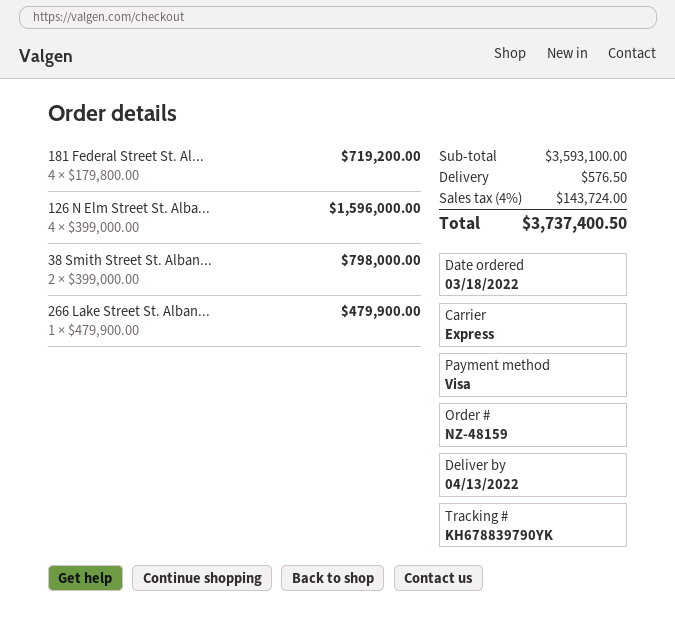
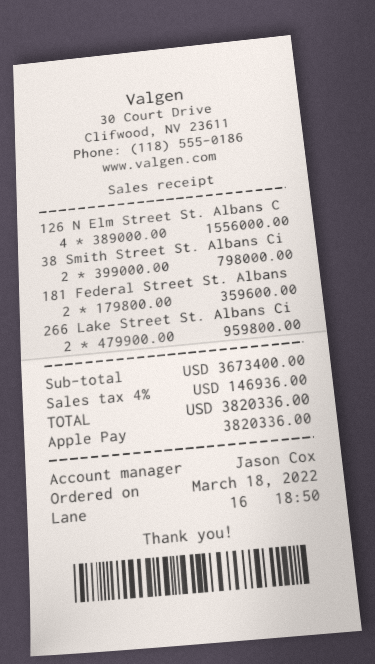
payment method: Visa -> Apple Pay
181 Federal Street St. Al...: 4 x 179800.00 = 719200.00 -> 2 x 179800.00 = 359600.00
126 N Elm Street St. Alba...: 4 x 399000.00 = 1596000.00 -> 4 x 389000.00 = 1556000.00
266 Lake Street St. Alban...: 1 x 479900.00 = 479900.00 -> 2 x 479900.00 = 959800.00
subtotal: 3593100.00 -> 3673400.00
shipping: 576.50 -> none
tax: 4% = 143724.00 -> 4% = 146936.00
total: 3737400.50 -> 3820336.00

